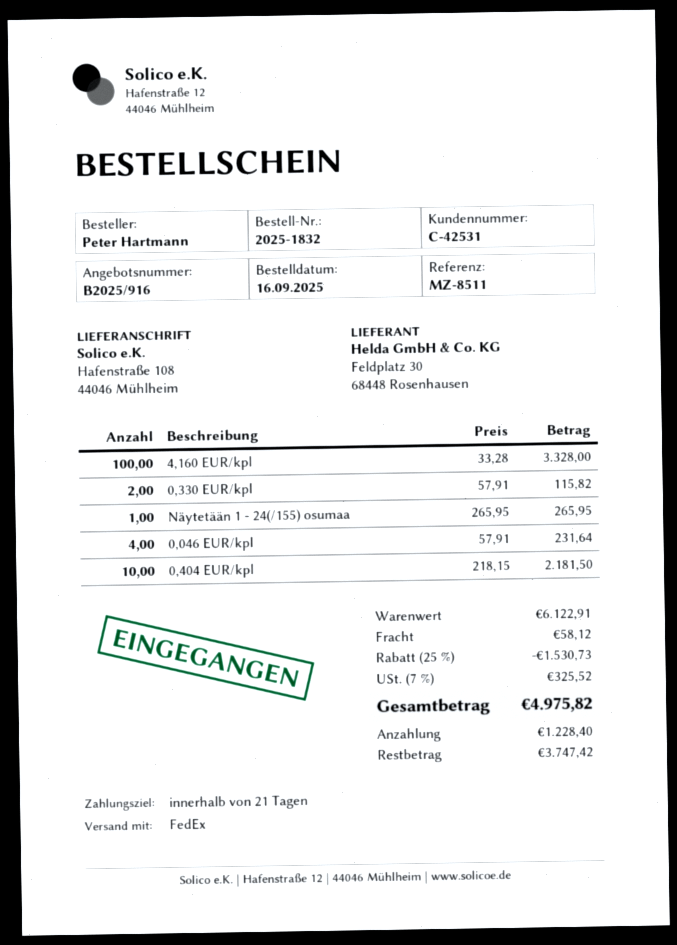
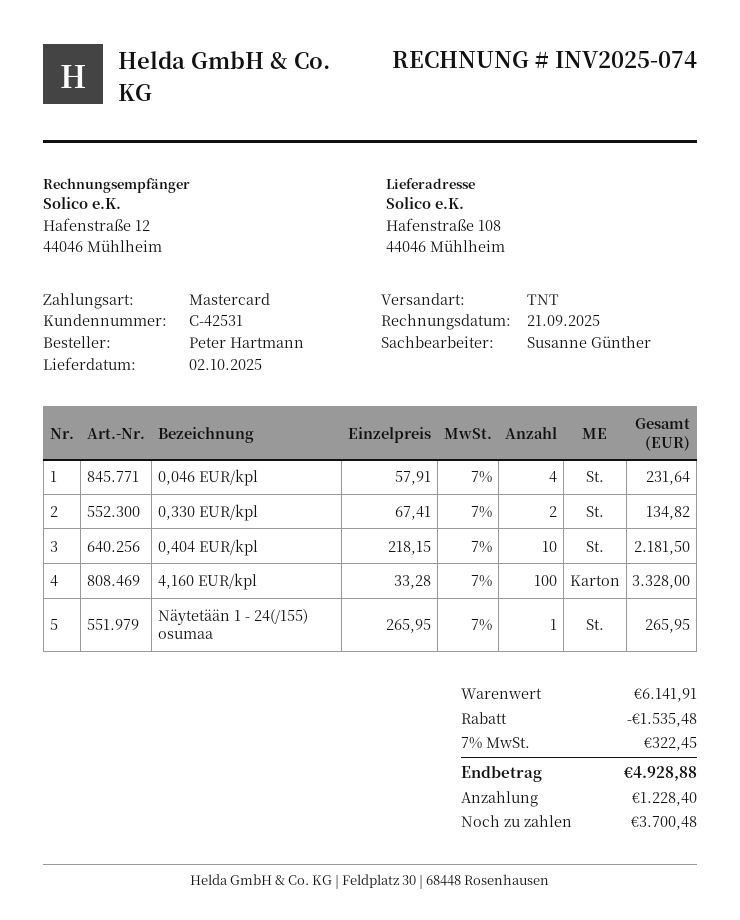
shipping method: FedEx -> TNT
0,330 EUR/kpl: 2 x 57.91 = 115.82 -> 2 x 67.41 = 134.82
subtotal: 6122.91 -> 6141.91
discount: 1530.73 -> 1535.48
shipping: 58.12 -> none
tax: 7% = 325.52 -> 7% = 322.45
total: 4975.82 -> 4928.88
balance: 3747.42 -> 3700.48

